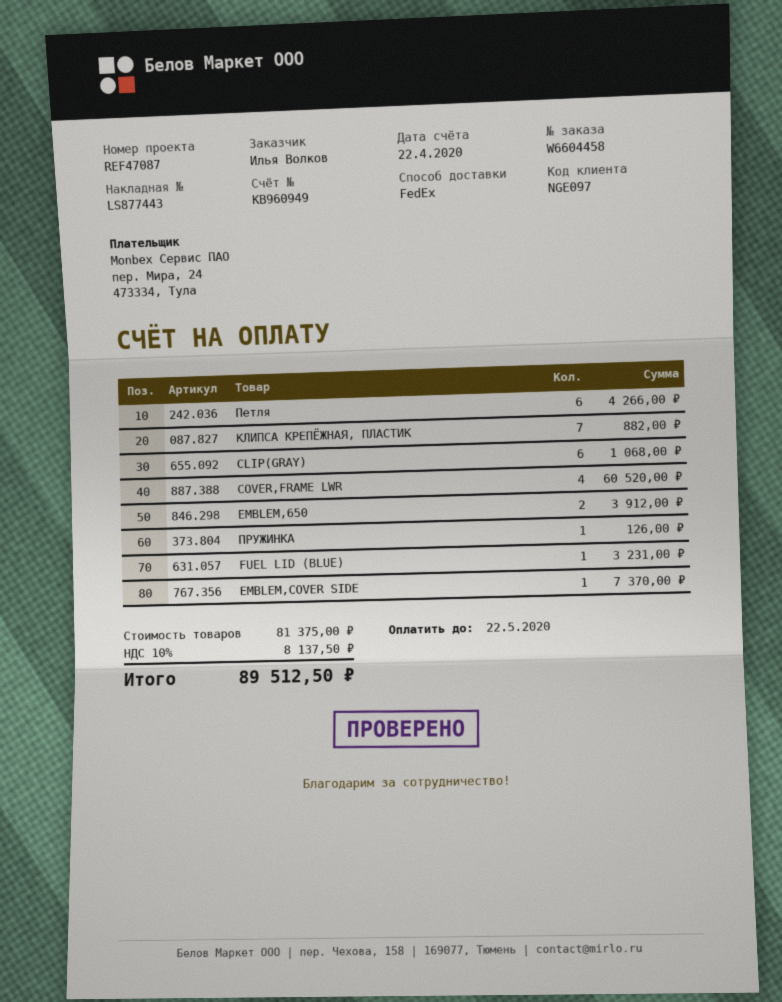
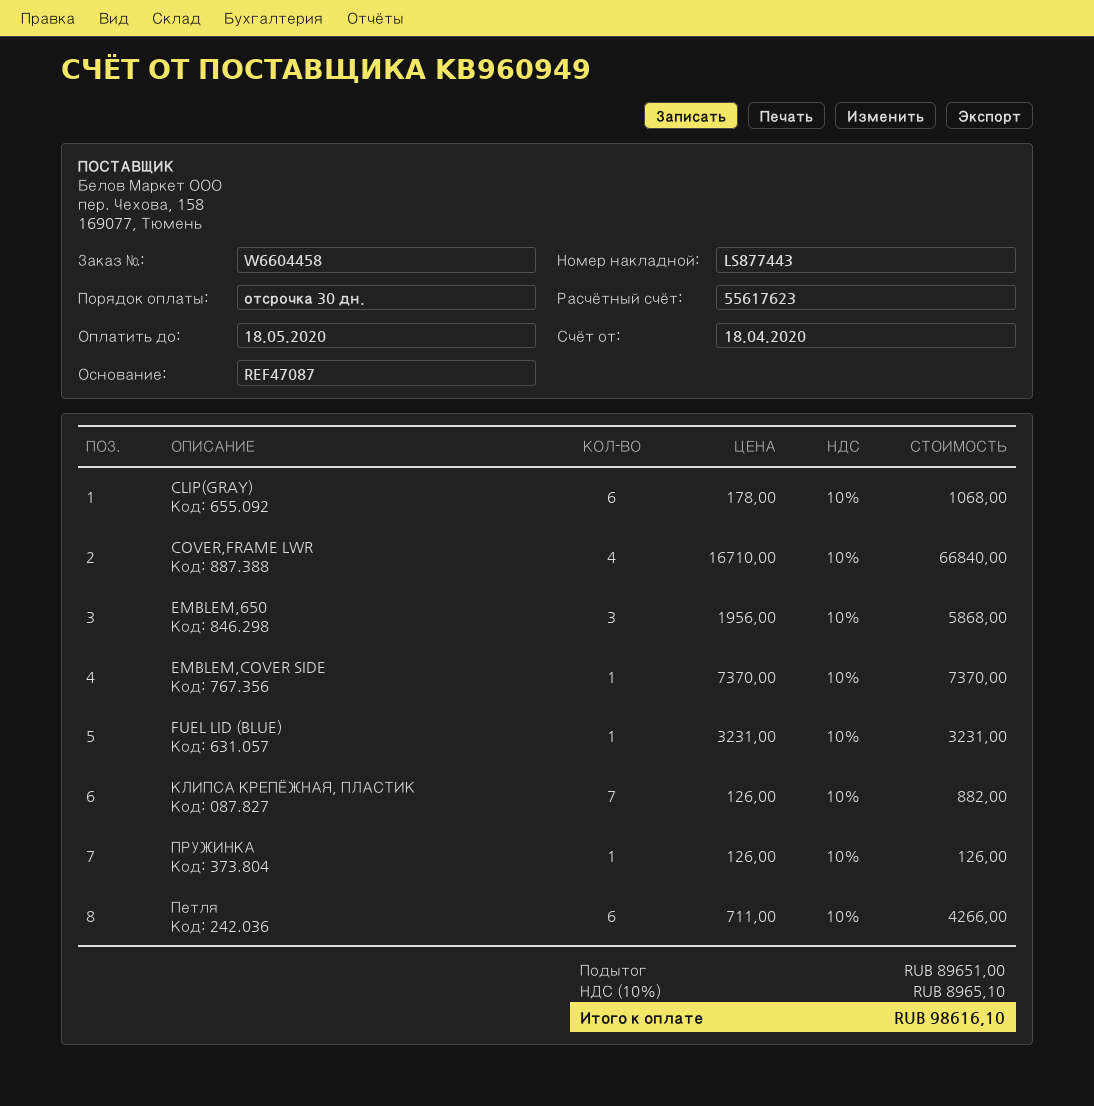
invoice date: 2020-04-22 -> 2020-04-18
due date: 2020-05-22 -> 2020-05-18
COVER,FRAME LWR: 4 for 60520.00 -> 4 for 66840.00
EMBLEM,650: 2 for 3912.00 -> 3 for 5868.00
subtotal: 81375.00 -> 89651.00
tax: 10% = 8137.50 -> 10% = 8965.10
total: 89512.50 -> 98616.10

